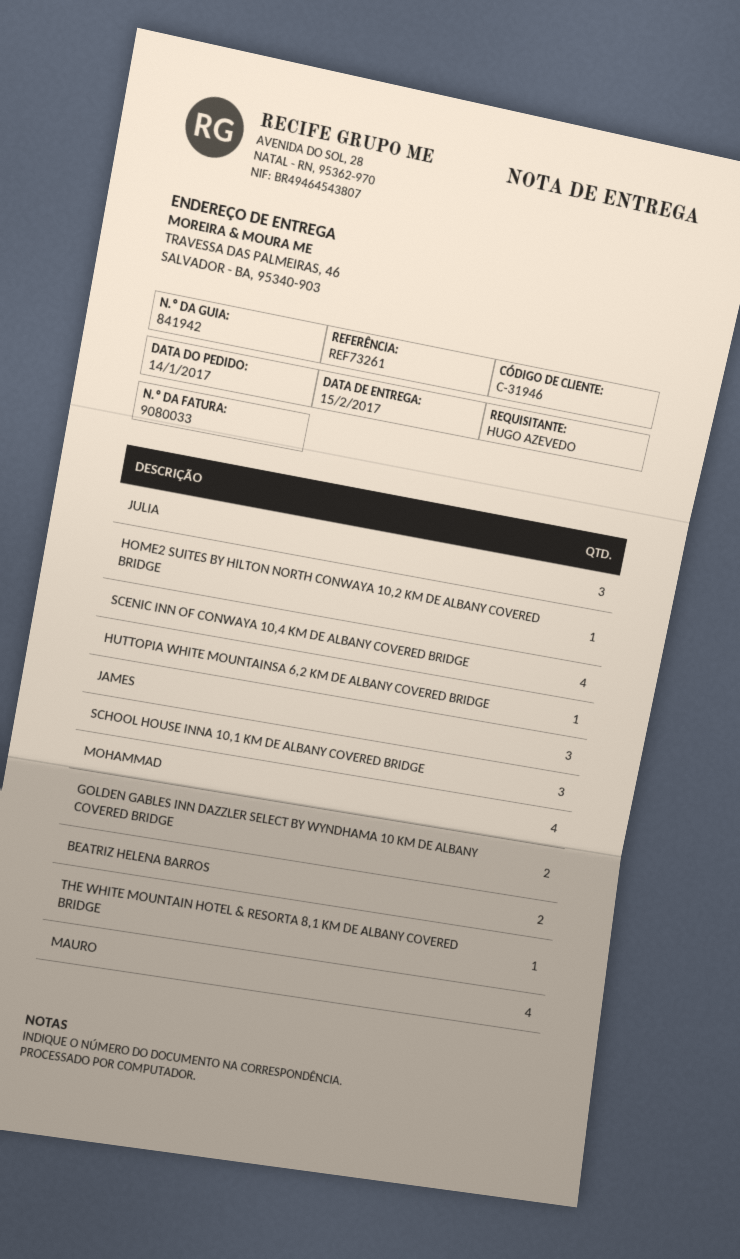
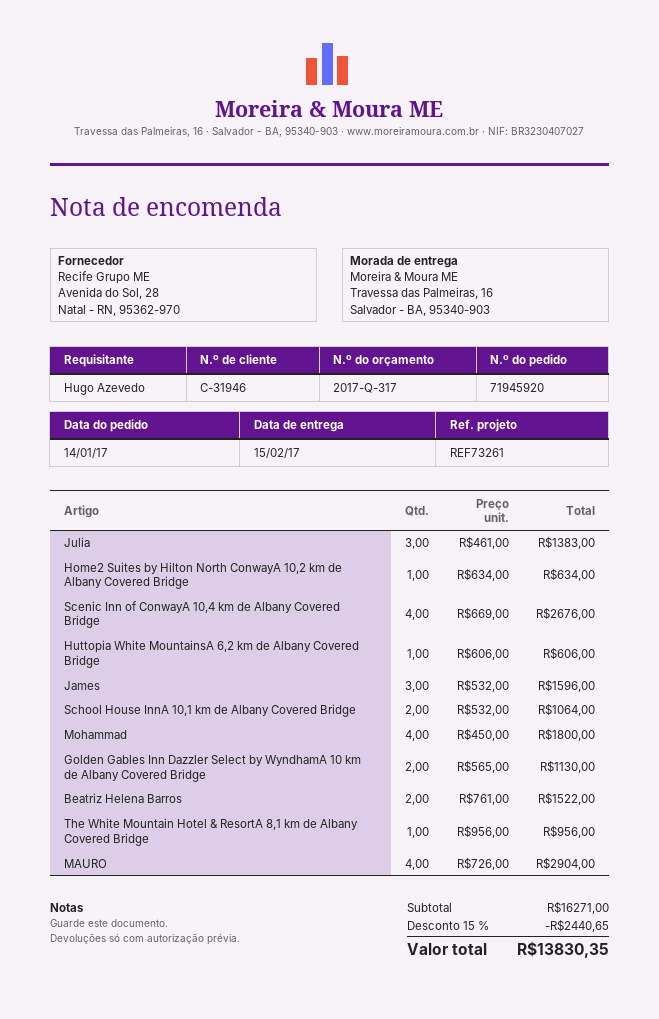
ship to: TRAVESSA DAS PALMEIRAS, 46, SALVADOR - BA, 95340-903 -> Travessa das Palmeiras, 16, Salvador - BA, 95340-903
SCHOOL HOUSE INNA 10,1 KM DE ALBANY COVERED BRIDGE: 3 -> 2

